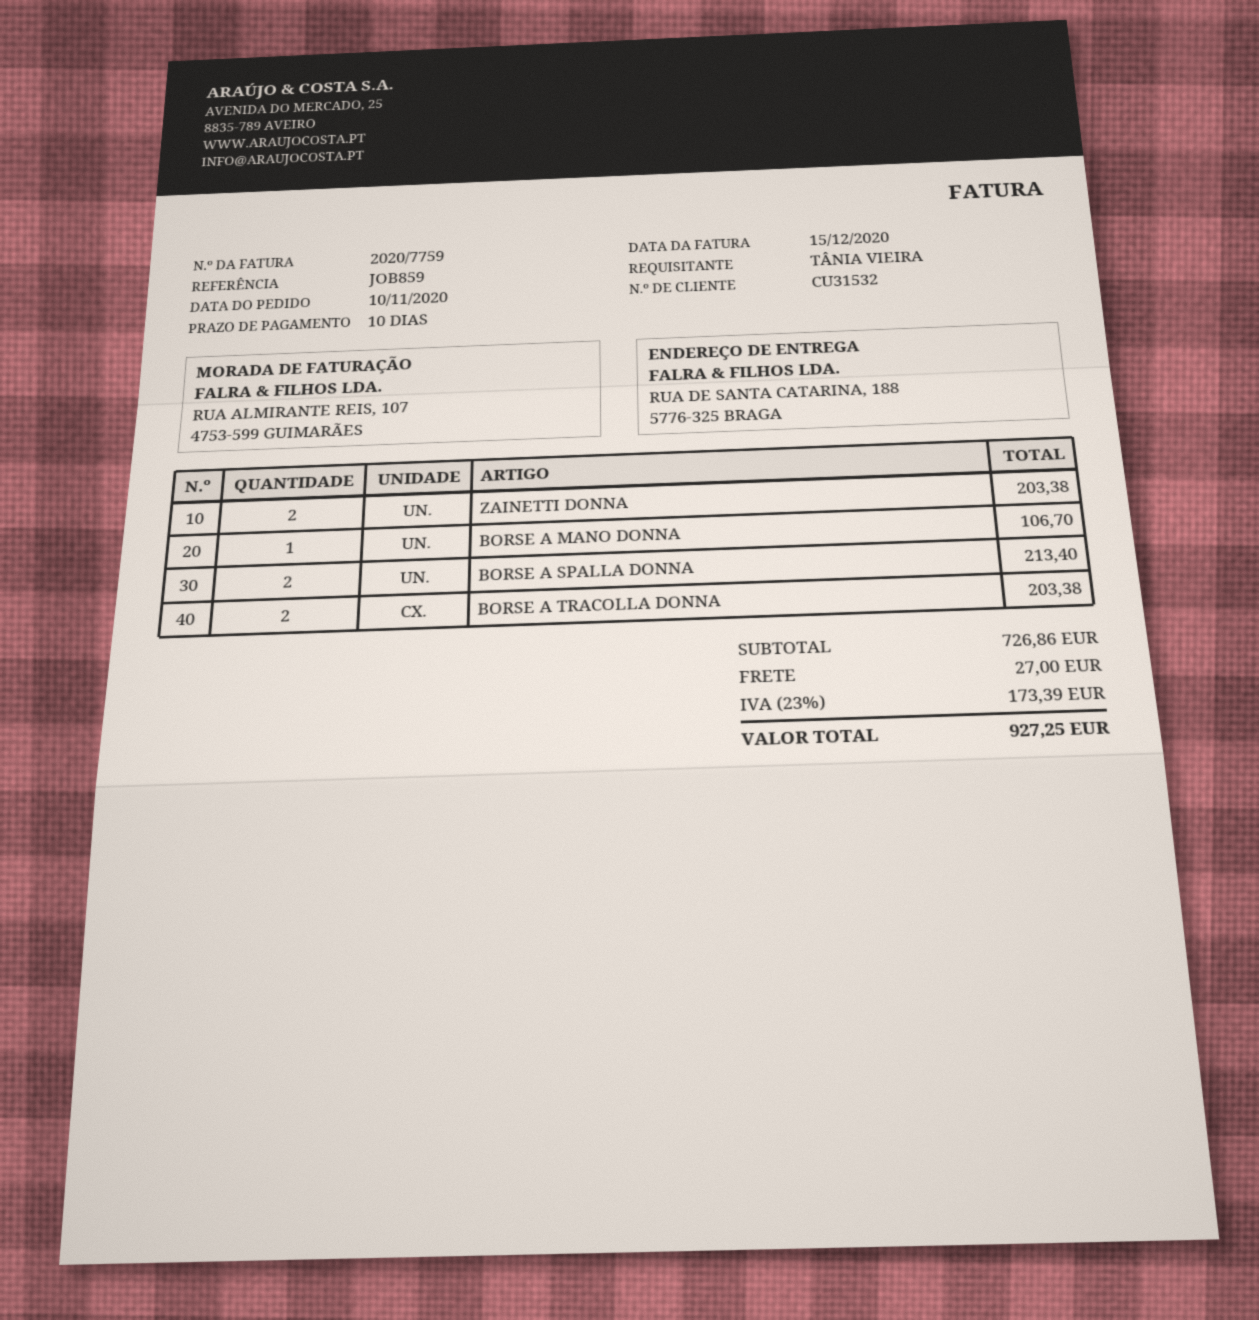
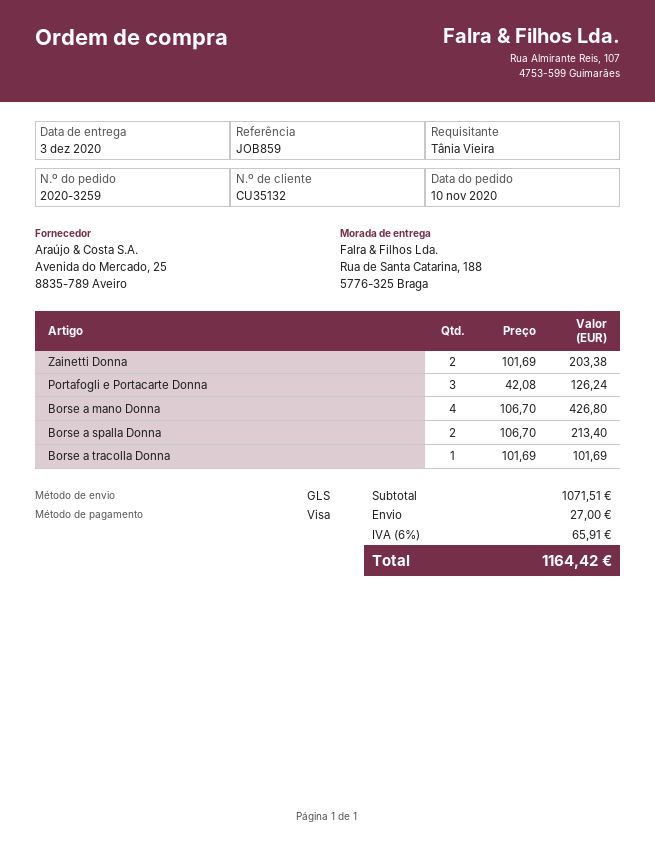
customer number: CU31532 -> CU35132
BORSE A MANO DONNA: 1 for 106.70 -> 4 for 426.80
BORSE A TRACOLLA DONNA: 2 for 203.38 -> 1 for 101.69
Portafogli e Portacarte Donna: none -> 3 for 126.24
subtotal: 726.86 -> 1071.51
tax: 23% = 173.39 -> 6% = 65.91
total: 927.25 -> 1164.42

